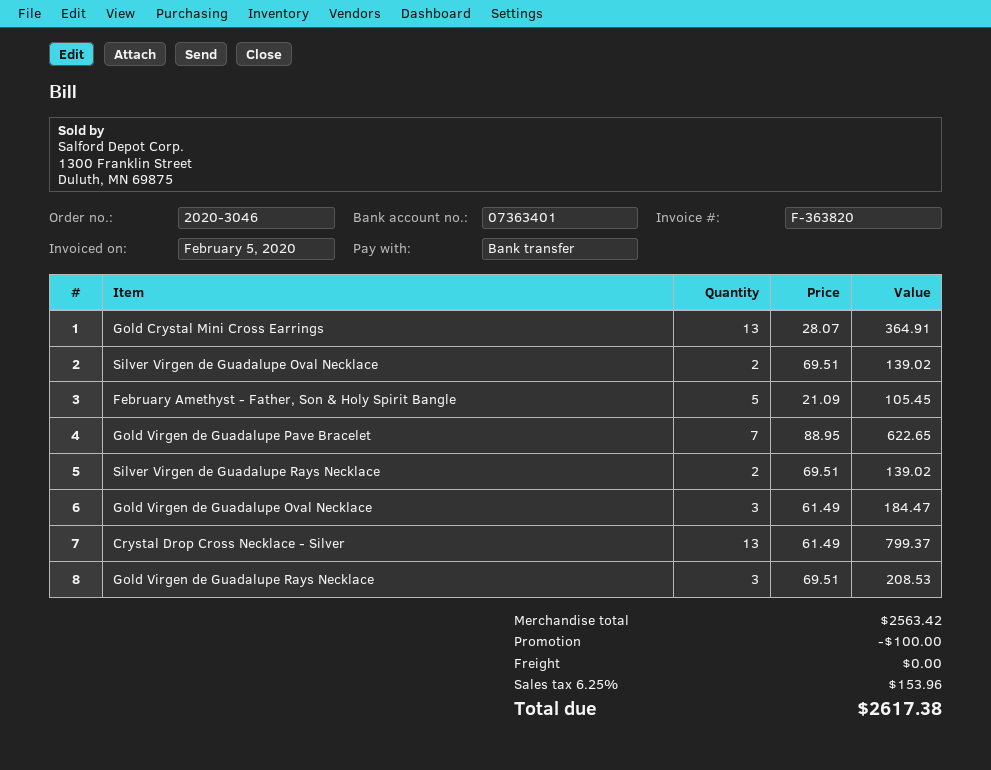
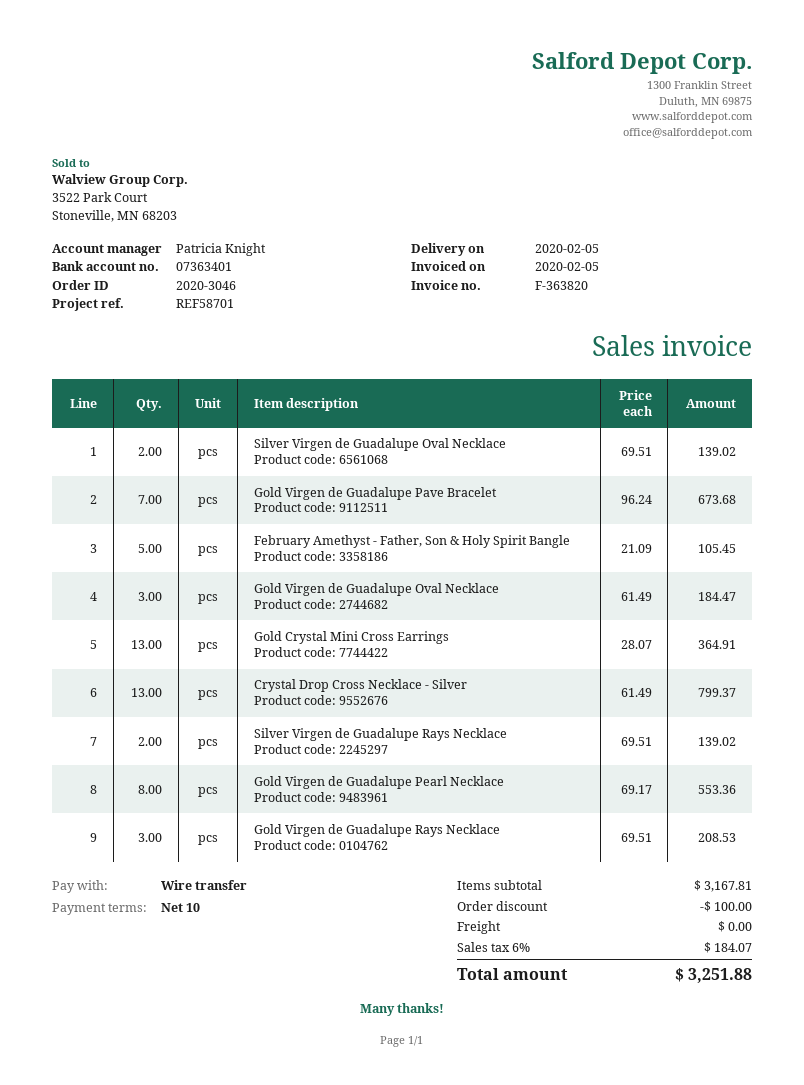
Gold Virgen de Guadalupe Pave Bracelet: 7 x 88.95 = 622.65 -> 7 x 96.24 = 673.68
Gold Virgen de Guadalupe Pearl Necklace: none -> 8 x 69.17 = 553.36
subtotal: 2563.42 -> 3167.81
tax: 6.25% = 153.96 -> 6% = 184.07
total: 2617.38 -> 3251.88

